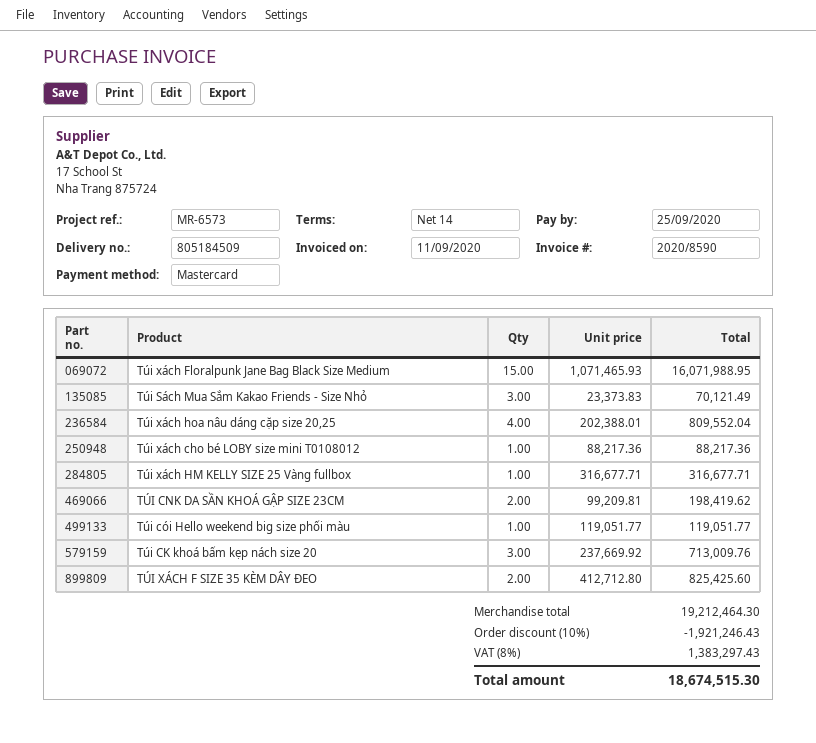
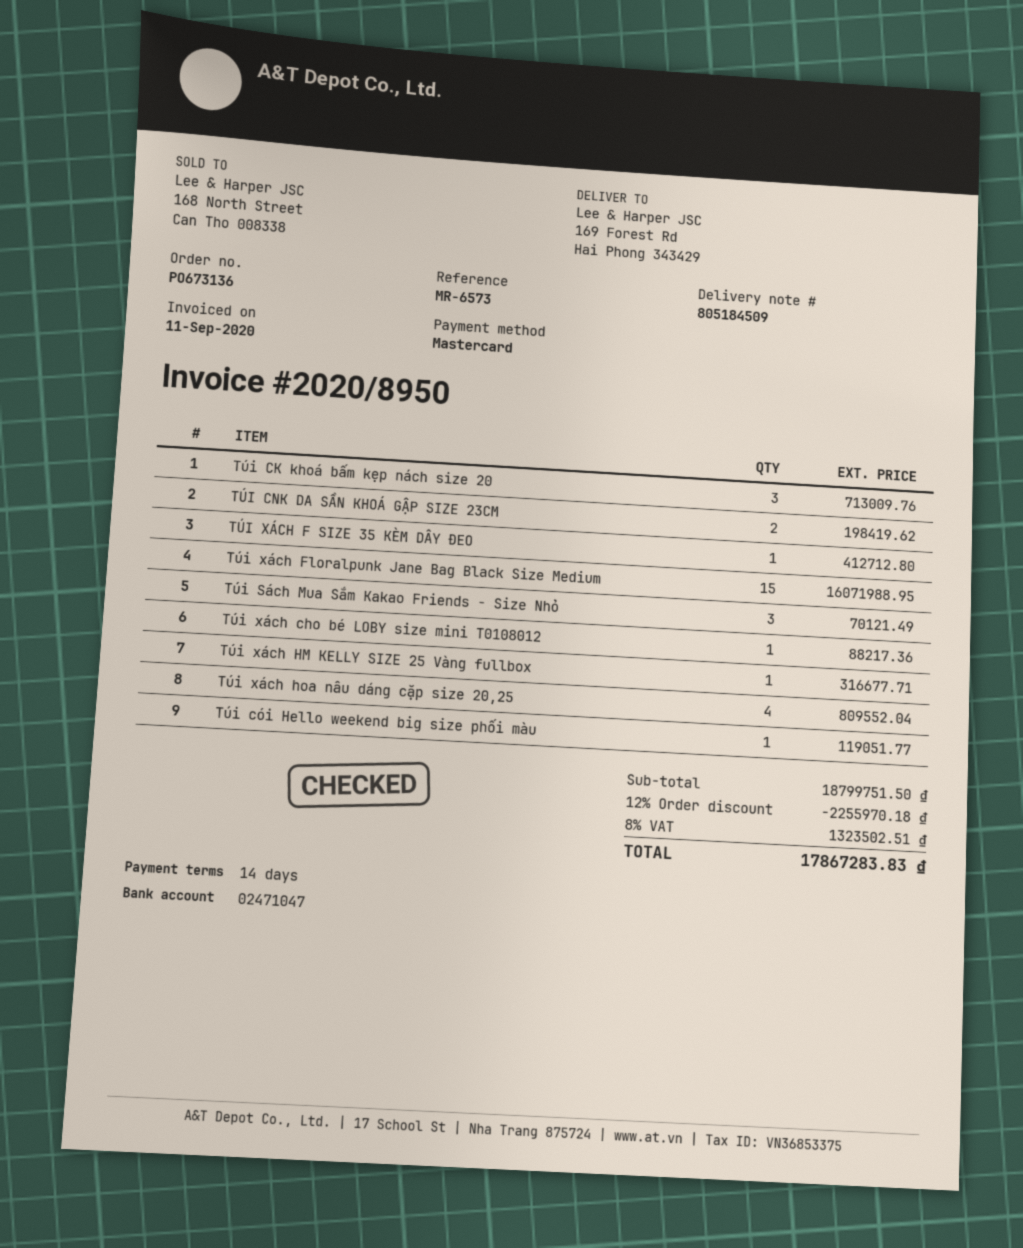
invoice number: 2020/8590 -> 2020/8950
TÚI XÁCH F SIZE 35 KÈM DÂY ĐEO: 2 for 825425.60 -> 1 for 412712.80
subtotal: 19212464.30 -> 18799751.50
discount: 10% = 1921246.43 -> 12% = 2255970.18
tax: 8% = 1383297.43 -> 8% = 1323502.51
total: 18674515.30 -> 17867283.83

